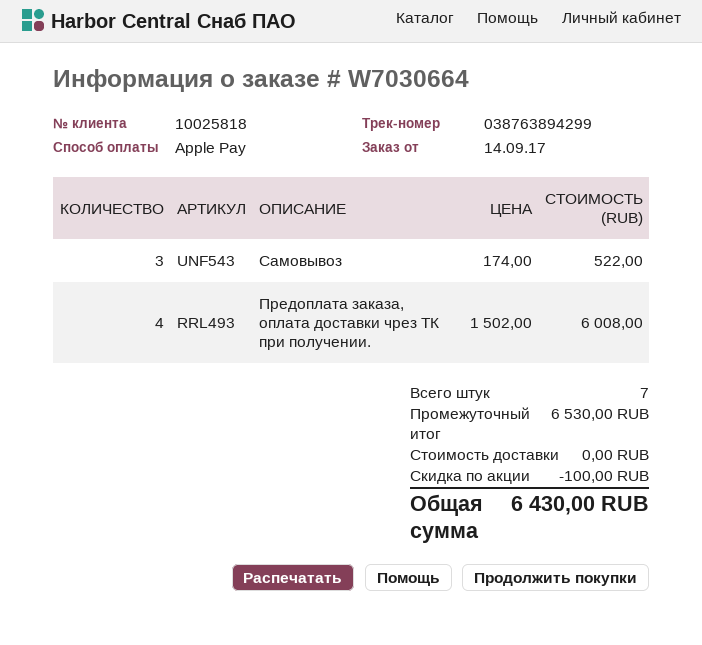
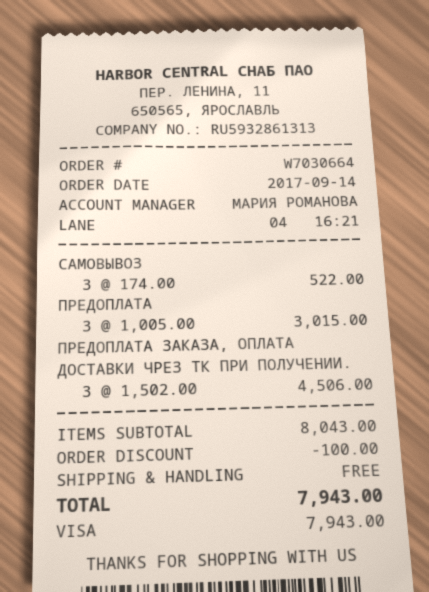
payment method: Apple Pay -> Visa
Предоплата заказа, оплата доставки чрез ТК при получении.: 4 x 1502.00 = 6008.00 -> 3 x 1502.00 = 4506.00
ПРЕДОПЛАТА: none -> 3 x 1005.00 = 3015.00
subtotal: 6530.00 -> 8043.00
total: 6430.00 -> 7943.00

